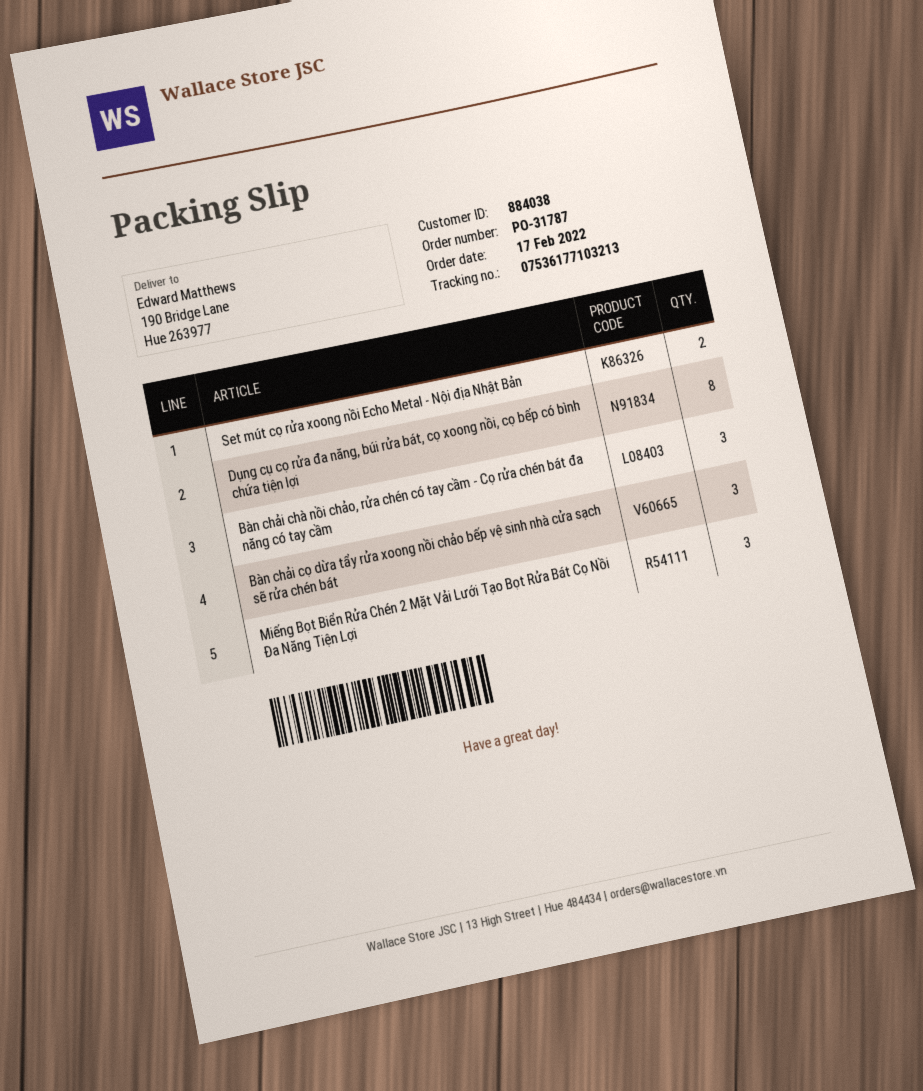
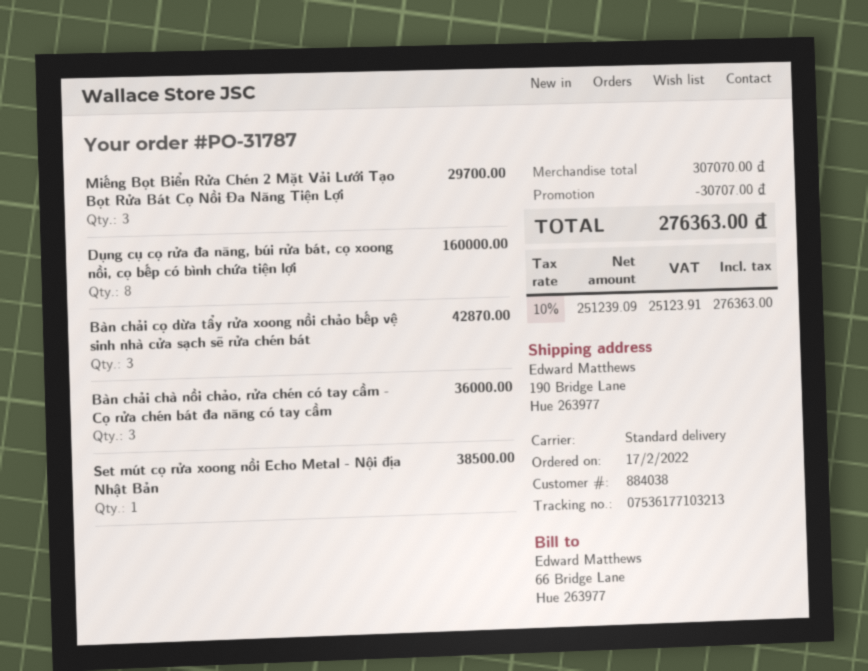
Set mút cọ rửa xoong nồi Echo Metal - Nội địa Nhật Bản: 2 -> 1

